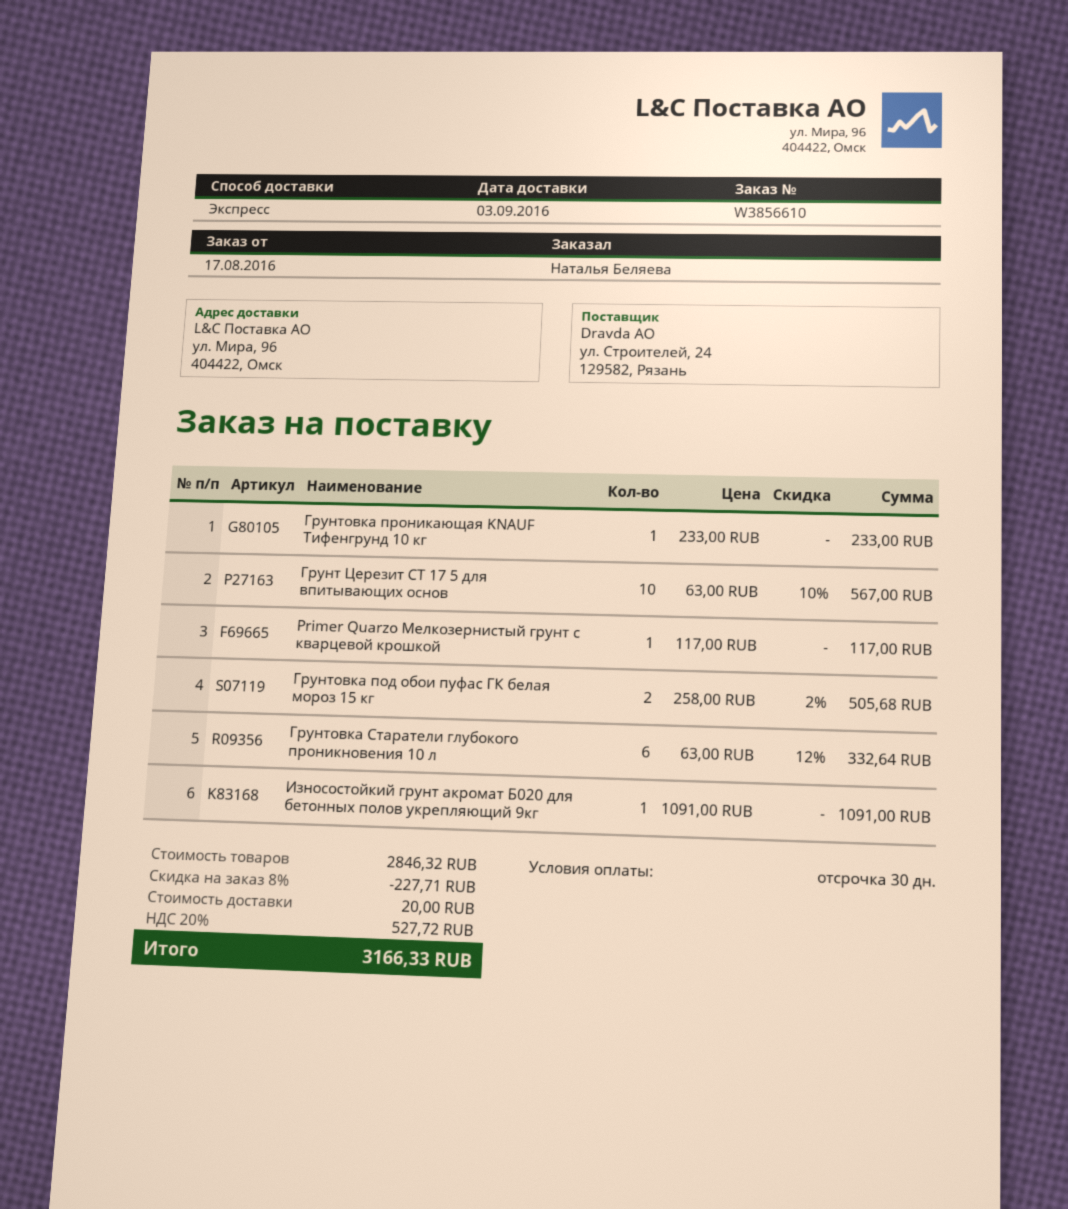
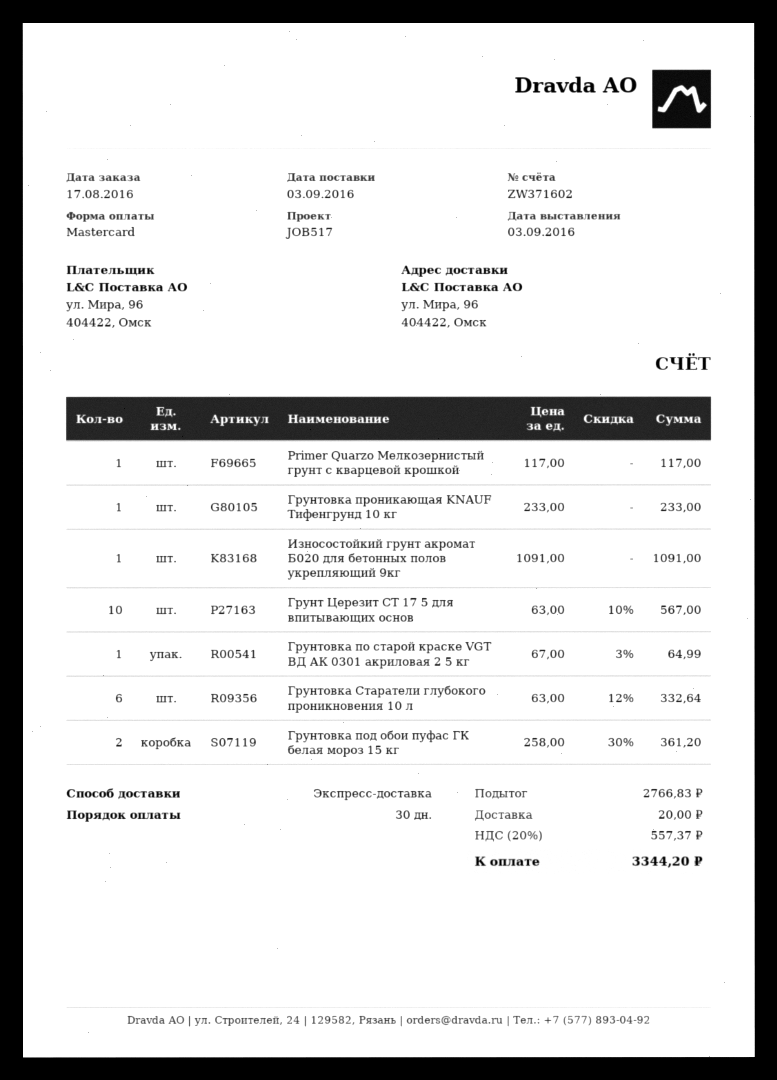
Грунтовка под обои пуфас ГК белая мороз 15 кг: 2 x 258.00 - 2% = 505.68 -> 2 x 258.00 - 30% = 361.20
Грунтовка по старой краске VGT ВД АК 0301 акриловая 2 5 кг: none -> 1 x 67.00 - 3% = 64.99
subtotal: 2846.32 -> 2766.83
discount: 8% = 227.71 -> none
tax: 20% = 527.72 -> 20% = 557.37
total: 3166.33 -> 3344.20

